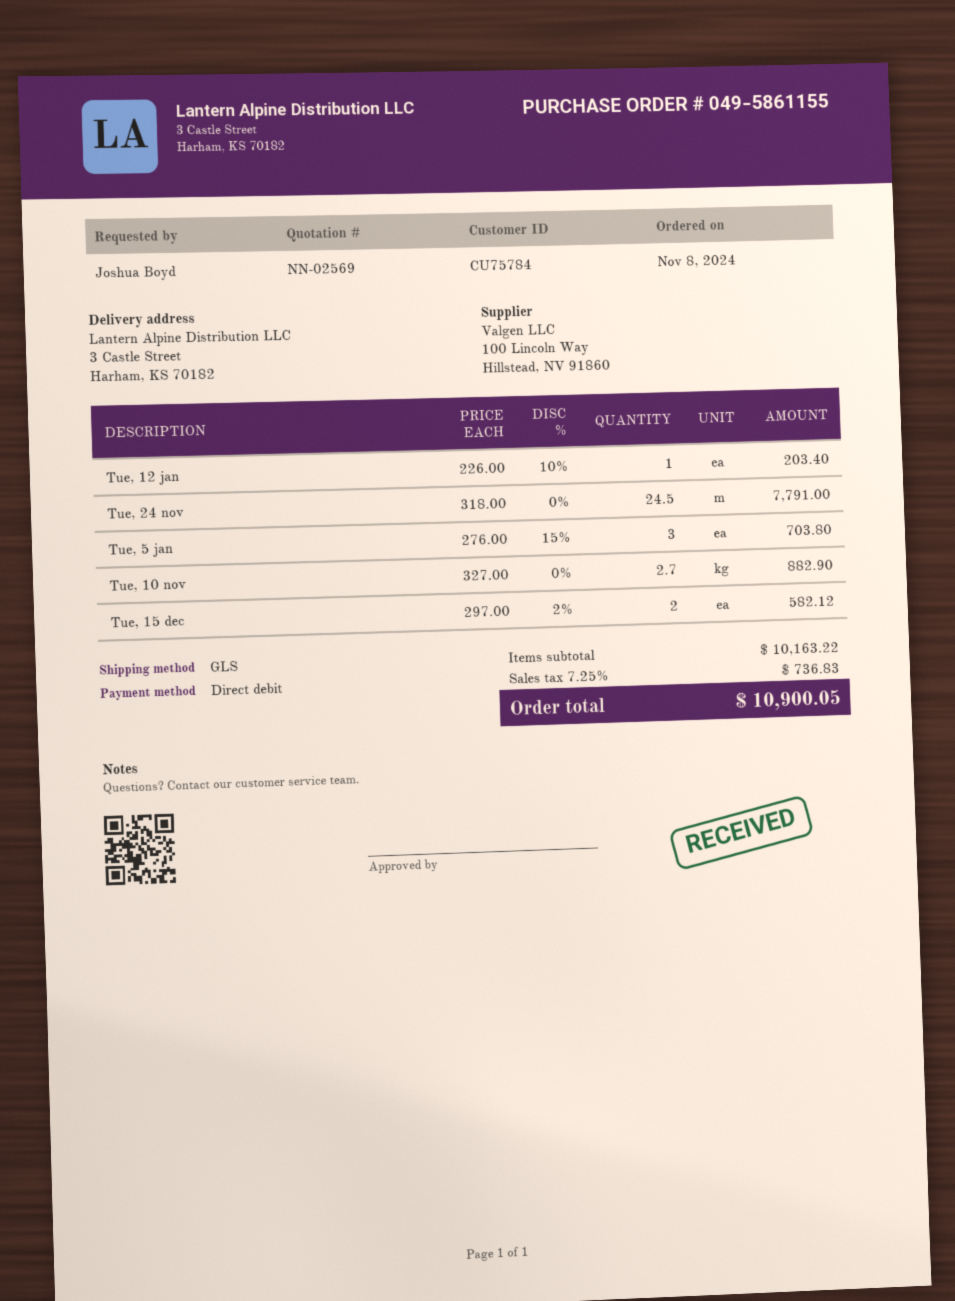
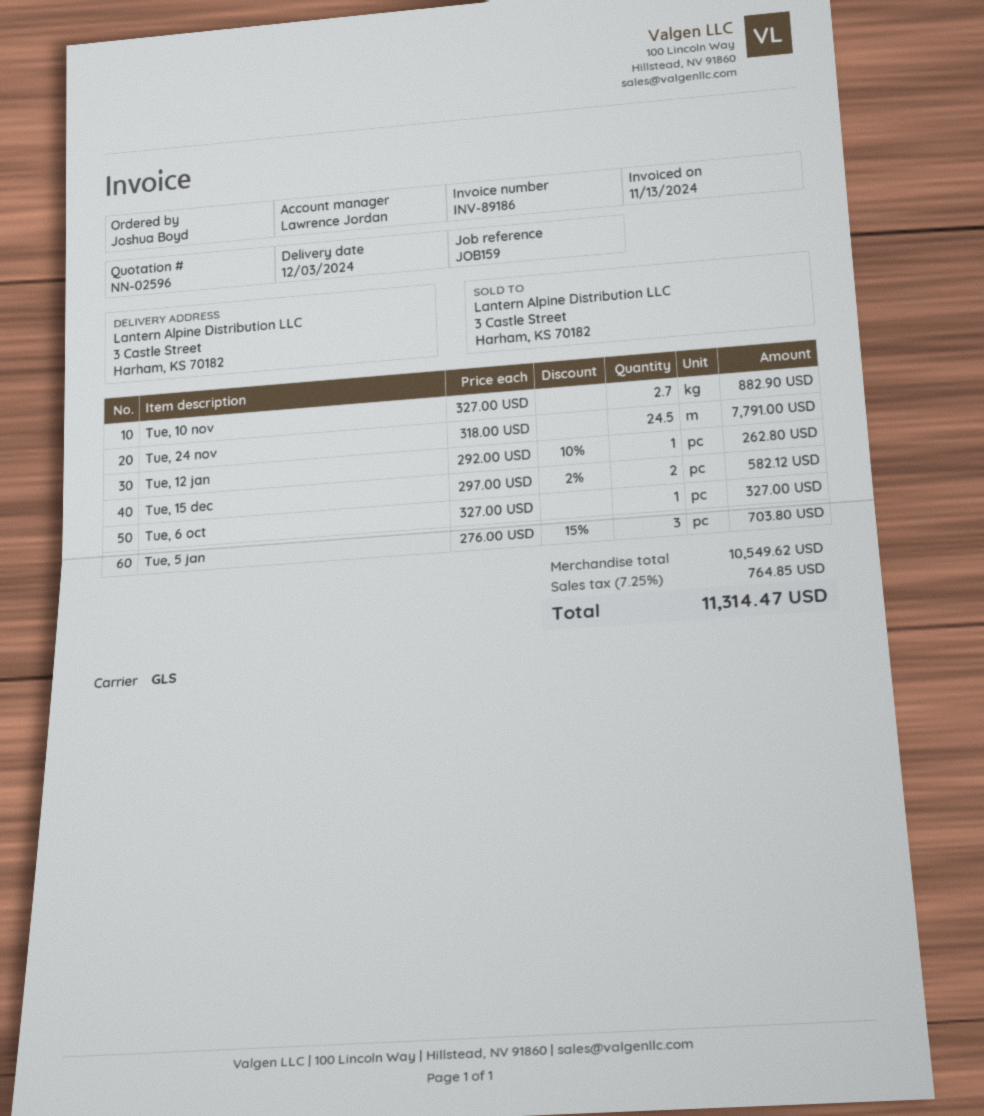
quote number: NN-02569 -> NN-02596
Tue, 12 jan: 1 x 226.00 - 10% = 203.40 -> 1 x 292.00 - 10% = 262.80
Tue, 6 oct: none -> 1 x 327.00 = 327.00
subtotal: 10163.22 -> 10549.62
tax: 7.25% = 736.83 -> 7.25% = 764.85
total: 10900.05 -> 11314.47

